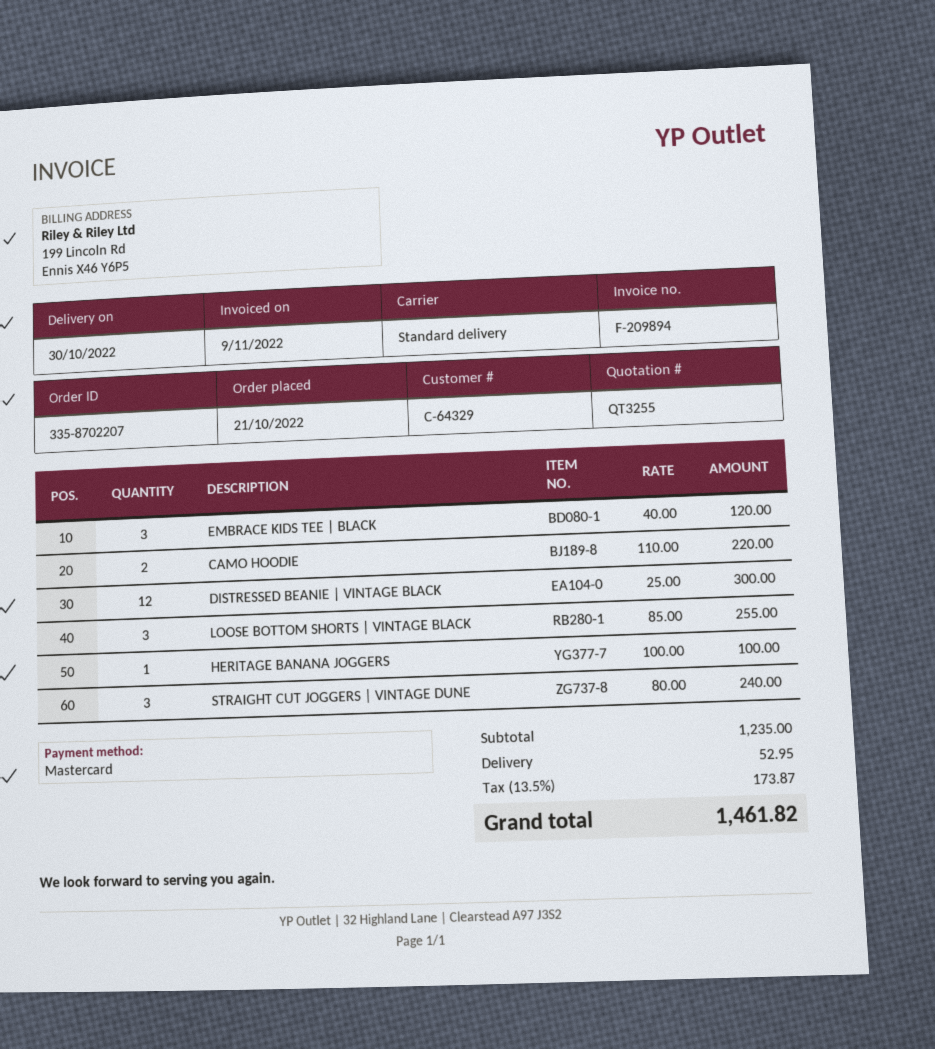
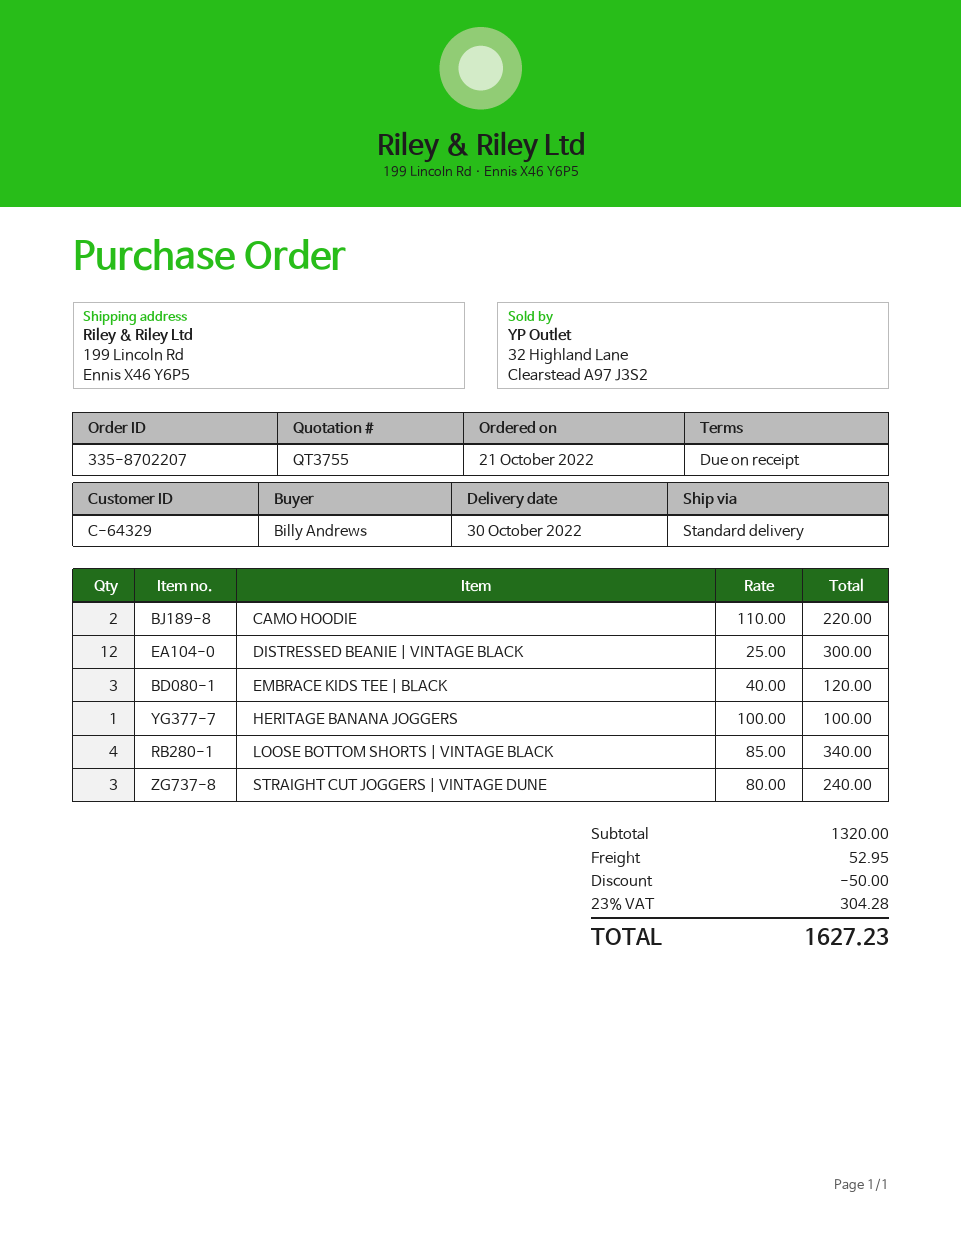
quote number: QT3255 -> QT3755
LOOSE BOTTOM SHORTS | VINTAGE BLACK: 3 x 85.00 = 255.00 -> 4 x 85.00 = 340.00
subtotal: 1235.00 -> 1320.00
discount: none -> 50.00
tax: 13.5% = 173.87 -> 23% = 304.28
total: 1461.82 -> 1627.23

